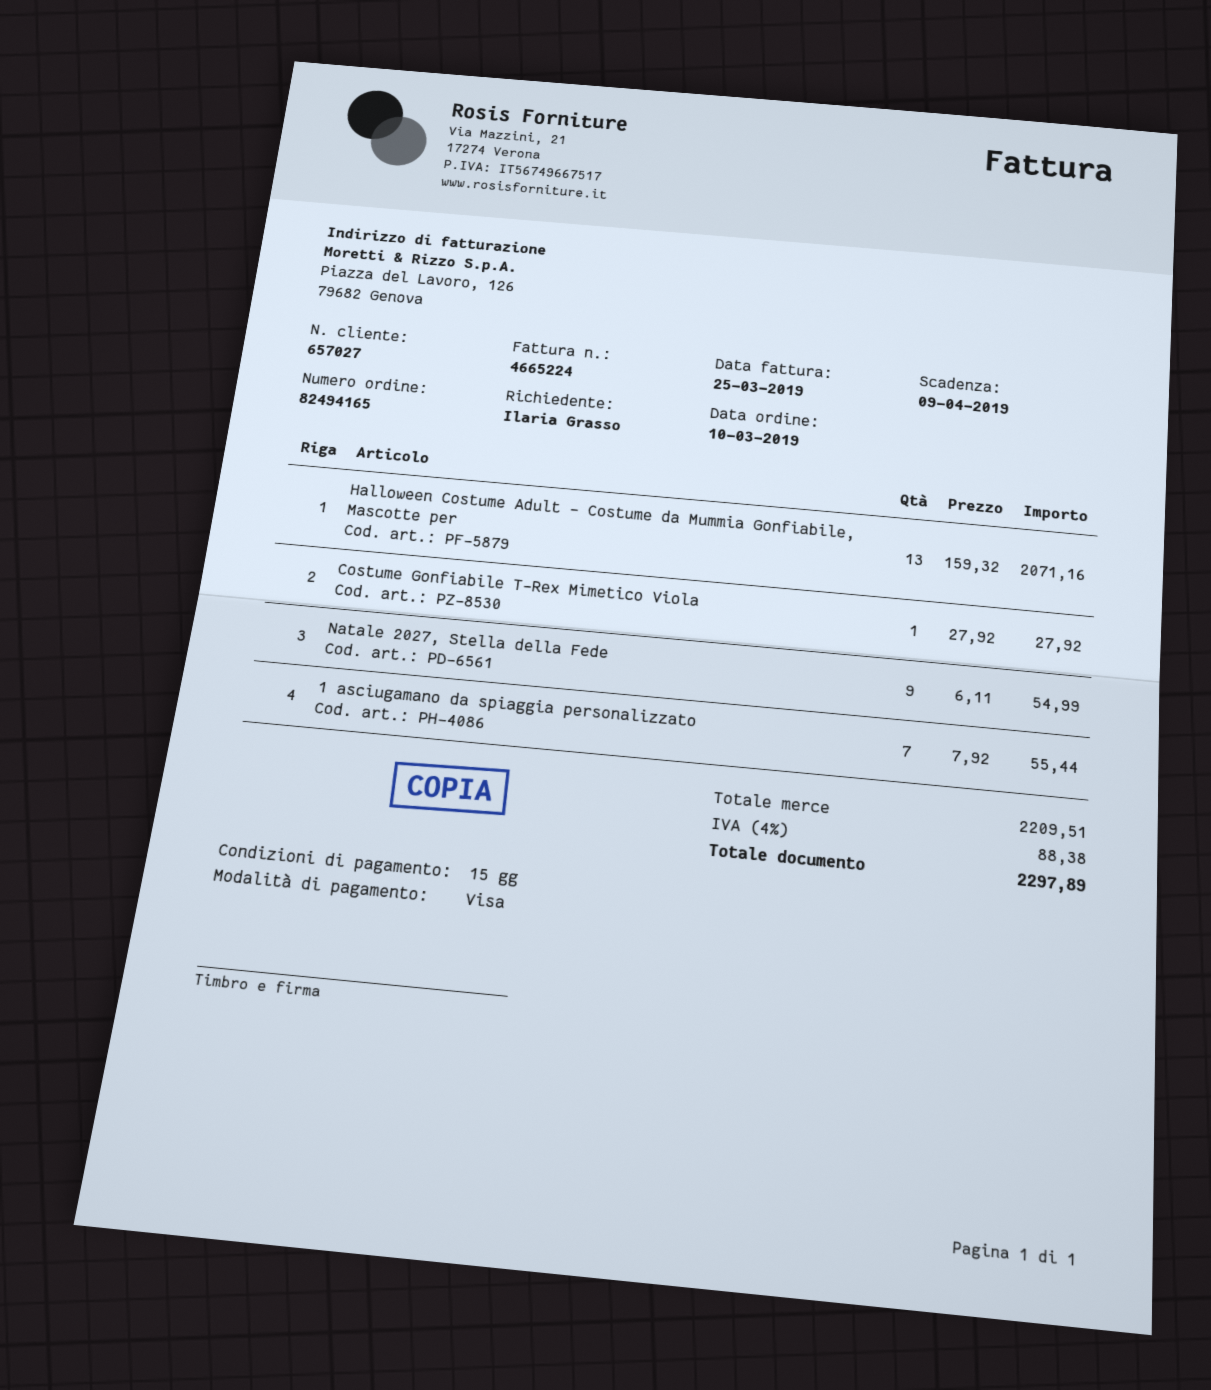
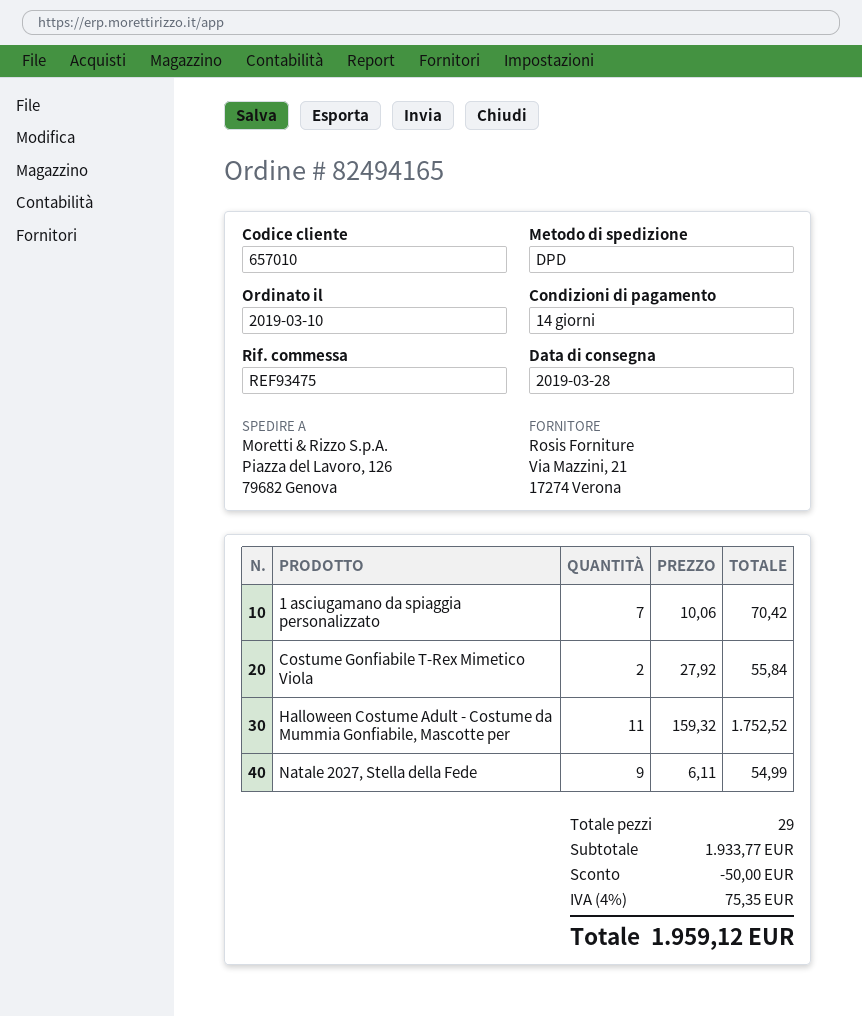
payment terms: 15 days -> 14 days
customer number: 657027 -> 657010
Halloween Costume Adult - Costume da Mummia Gonfiabile, Mascotte per: 13 x 159.32 = 2071.16 -> 11 x 159.32 = 1752.52
Costume Gonfiabile T-Rex Mimetico Viola: 1 x 27.92 = 27.92 -> 2 x 27.92 = 55.84
1 asciugamano da spiaggia personalizzato: 7 x 7.92 = 55.44 -> 7 x 10.06 = 70.42
subtotal: 2209.51 -> 1933.77
discount: none -> 50.00
tax: 4% = 88.38 -> 4% = 75.35
total: 2297.89 -> 1959.12

